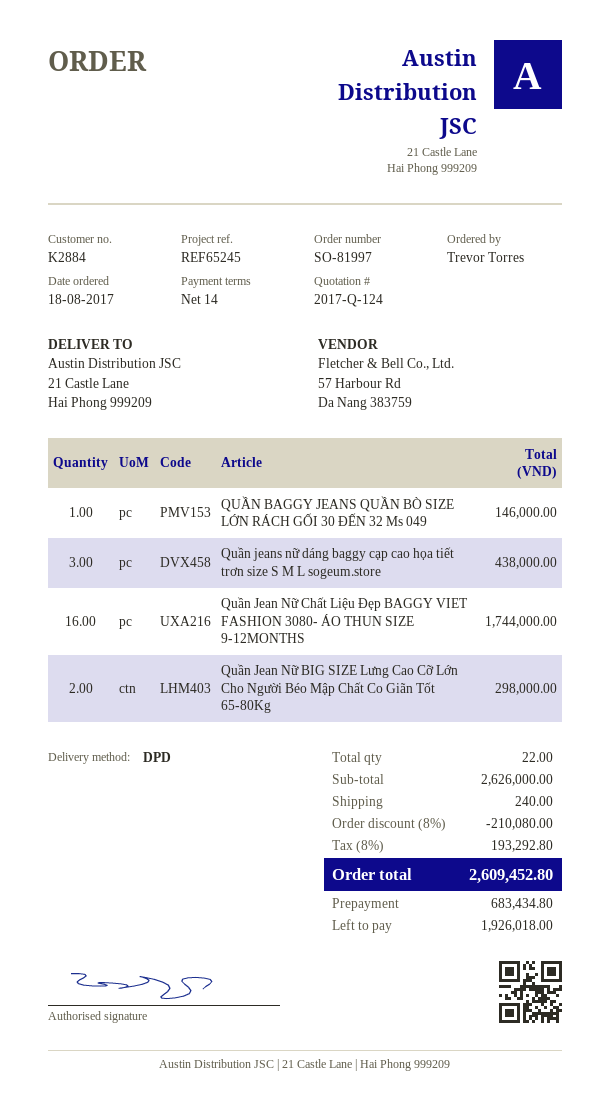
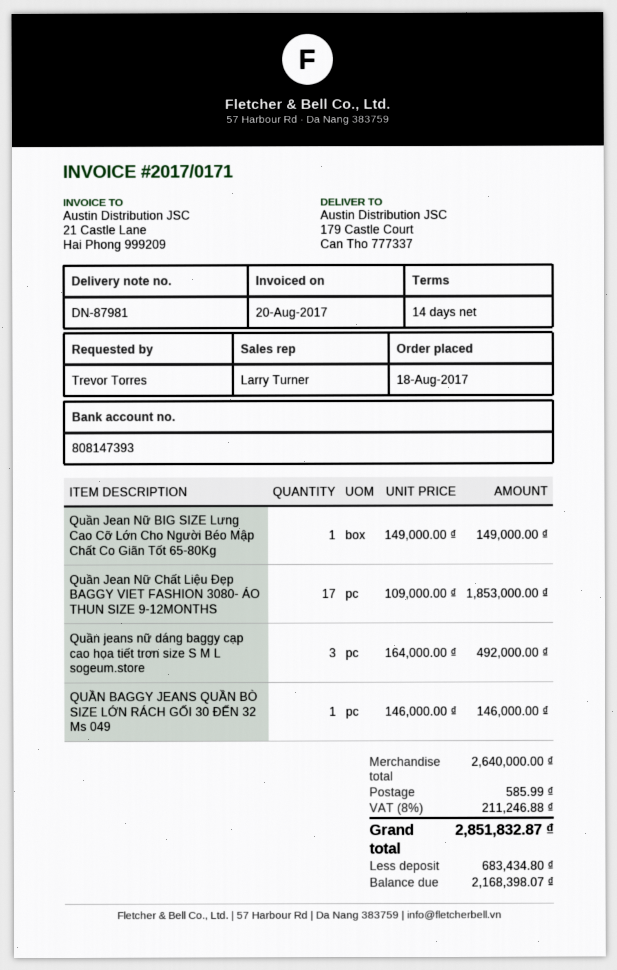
ship to: 21 Castle Lane, Hai Phong 999209 -> 179 Castle Court, Can Tho 777337
Quần jeans nữ dáng baggy cạp cao họa tiết trơn size S M L sogeum.store: 3 for 438000.00 -> 3 for 492000.00
Quần Jean Nữ Chất Liệu Đẹp BAGGY VIET FASHION 3080- ÁO THUN SIZE 9-12MONTHS: 16 for 1744000.00 -> 17 for 1853000.00
Quần Jean Nữ BIG SIZE Lưng Cao Cỡ Lớn Cho Người Béo Mập Chất Co Giãn Tốt 65-80Kg: 2 for 298000.00 -> 1 for 149000.00
subtotal: 2626000.00 -> 2640000.00
discount: 8% = 210080.00 -> none
shipping: 240.00 -> 585.99
tax: 8% = 193292.80 -> 8% = 211246.88
total: 2609452.80 -> 2851832.87
balance: 1926018.00 -> 2168398.07

